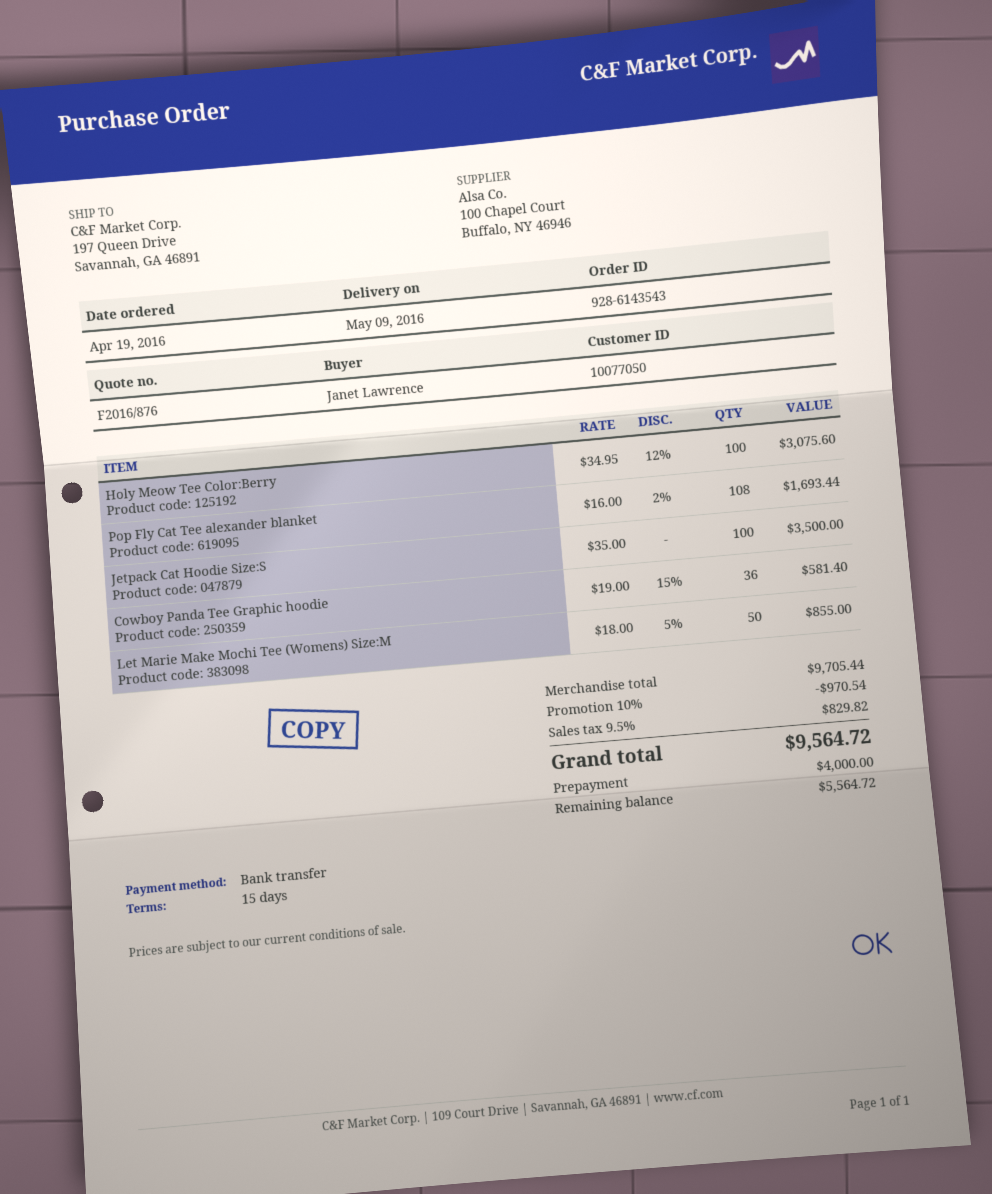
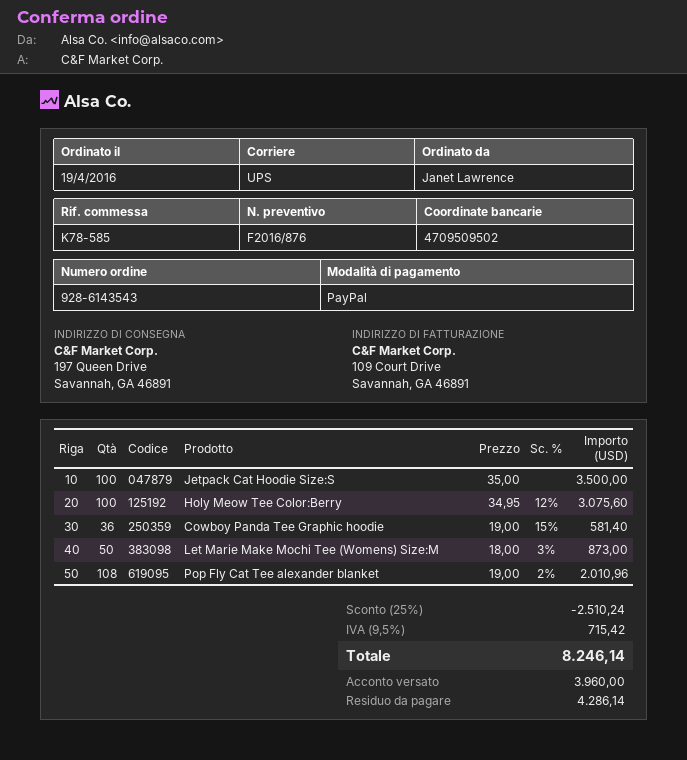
payment method: bank transfer -> PayPal
Pop Fly Cat Tee alexander blanket: 108 x 16.00 - 2% = 1693.44 -> 108 x 19.00 - 2% = 2010.96
Let Marie Make Mochi Tee (Womens) Size:M: 50 x 18.00 - 5% = 855.00 -> 50 x 18.00 - 3% = 873.00
discount: 10% = 970.54 -> 25% = 2510.24
tax: 9.5% = 829.82 -> 9.5% = 715.42
total: 9564.72 -> 8246.14
deposit: 4000.00 -> 3960.00
balance: 5564.72 -> 4286.14

